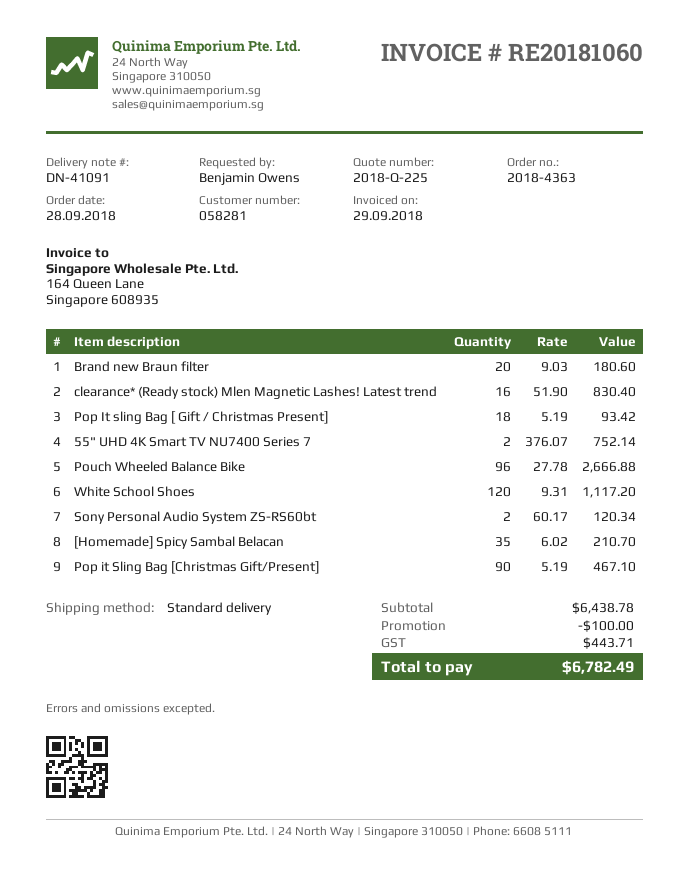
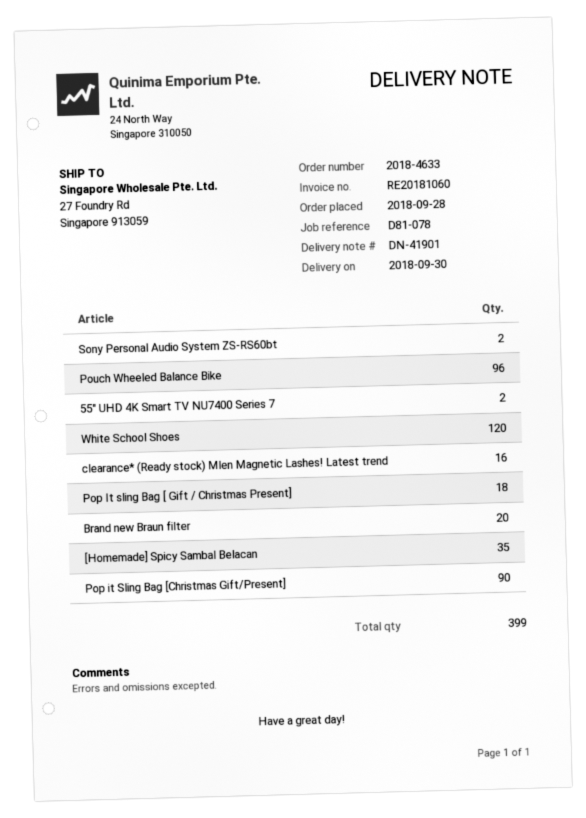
order number: 2018-4363 -> 2018-4633
delivery note number: DN-41091 -> DN-41901

